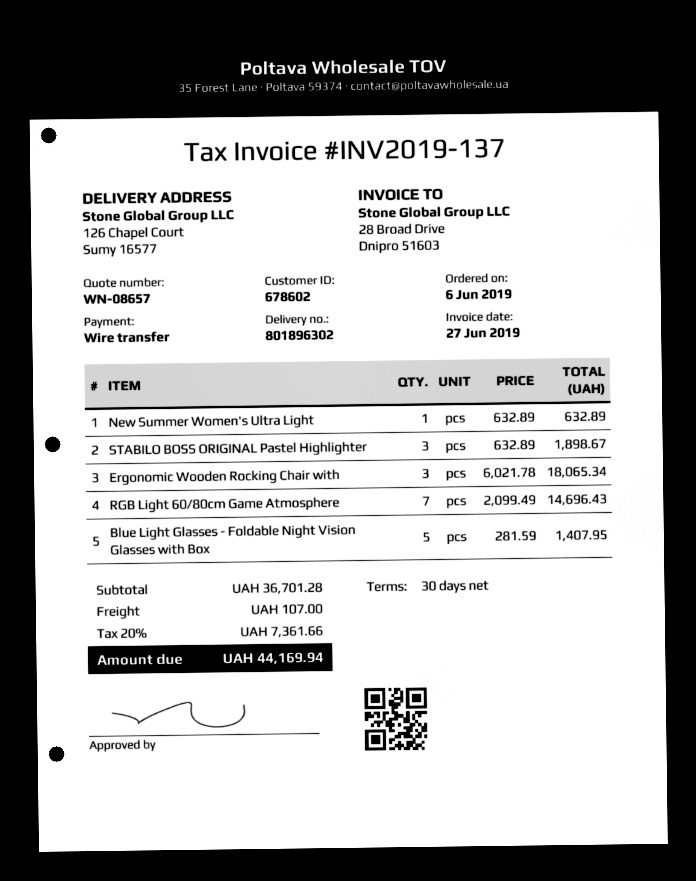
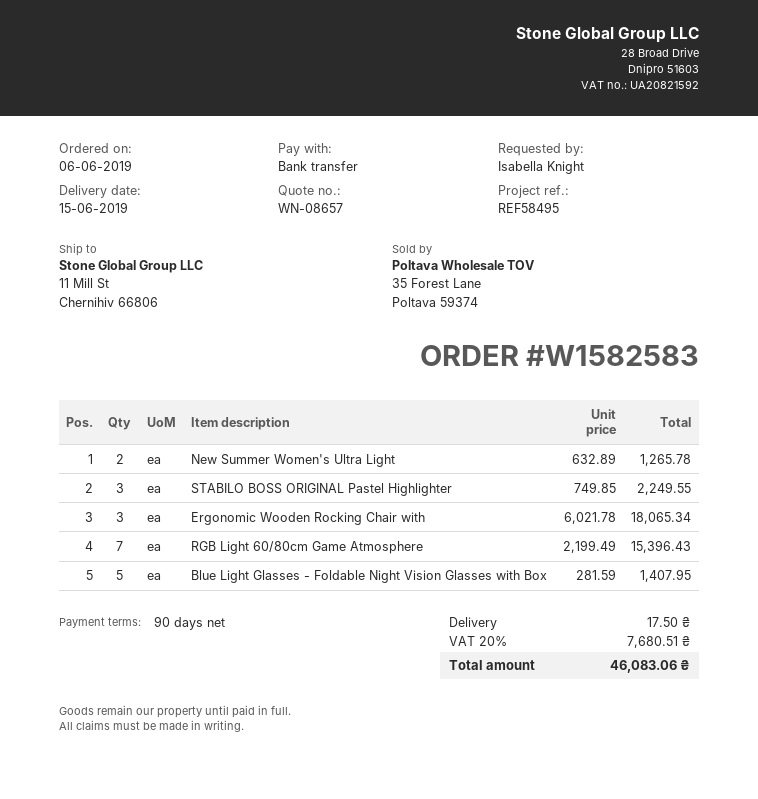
payment terms: 30 days -> 90 days
ship to: 126 Chapel Court, Sumy 16577 -> 11 Mill St, Chernihiv 66806
New Summer Women's Ultra Light: 1 x 632.89 = 632.89 -> 2 x 632.89 = 1265.78
STABILO BOSS ORIGINAL Pastel Highlighter: 3 x 632.89 = 1898.67 -> 3 x 749.85 = 2249.55
RGB Light 60/80cm Game Atmosphere: 7 x 2099.49 = 14696.43 -> 7 x 2199.49 = 15396.43
shipping: 107.00 -> 17.50
tax: 20% = 7361.66 -> 20% = 7680.51
total: 44169.94 -> 46083.06

